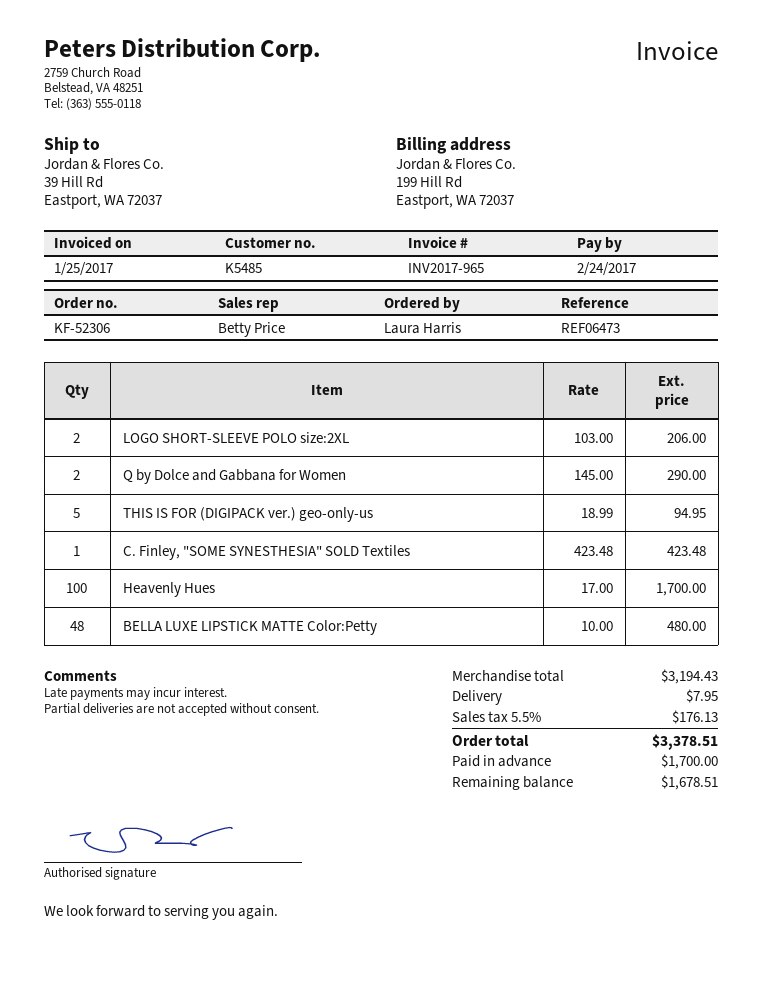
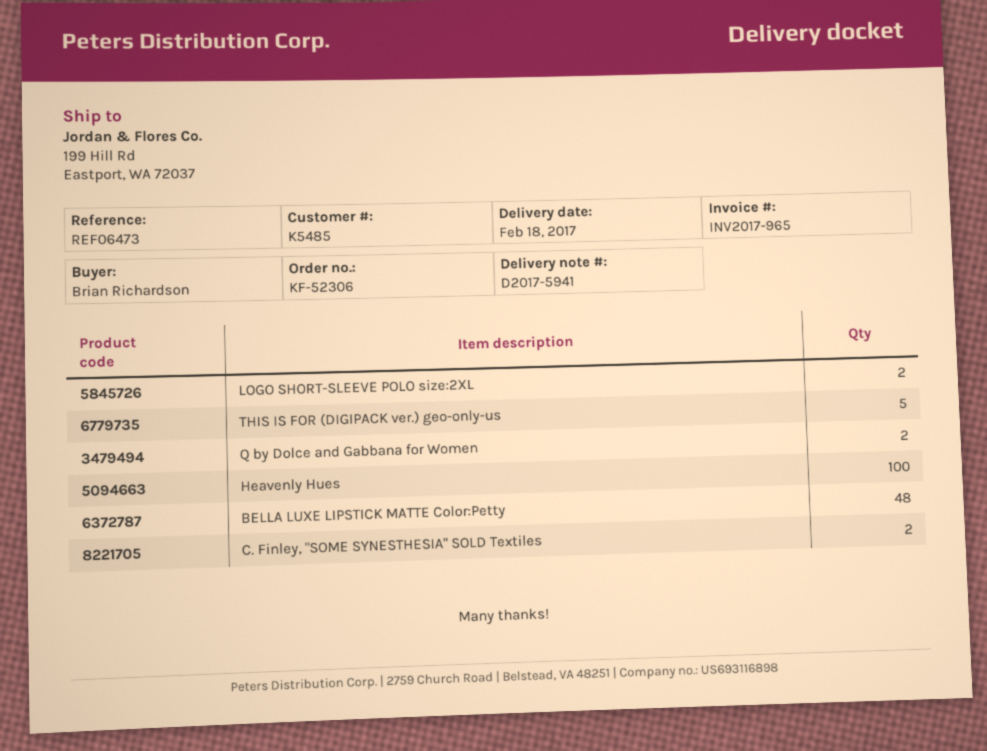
ordered by: Laura Harris -> Brian Richardson
ship to: 39 Hill Rd, Eastport, WA 72037 -> 199 Hill Rd, Eastport, WA 72037
C. Finley, "SOME SYNESTHESIA" SOLD Textiles: 1 -> 2

